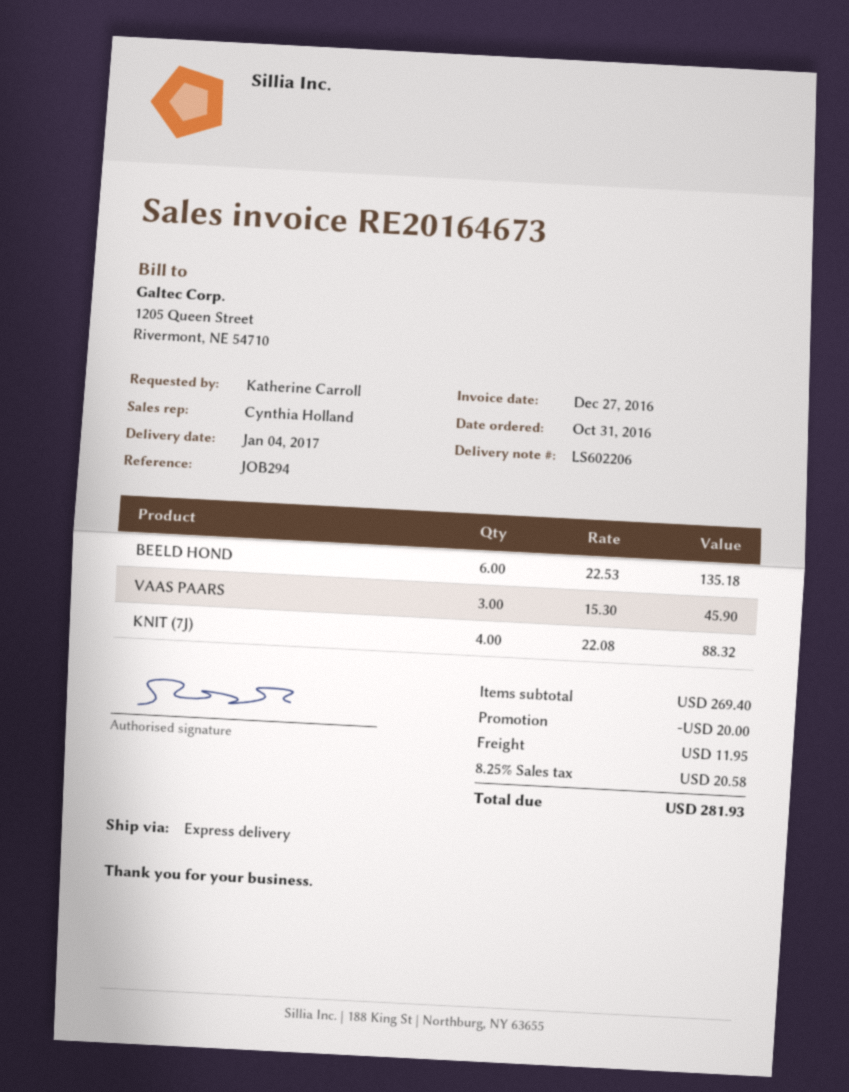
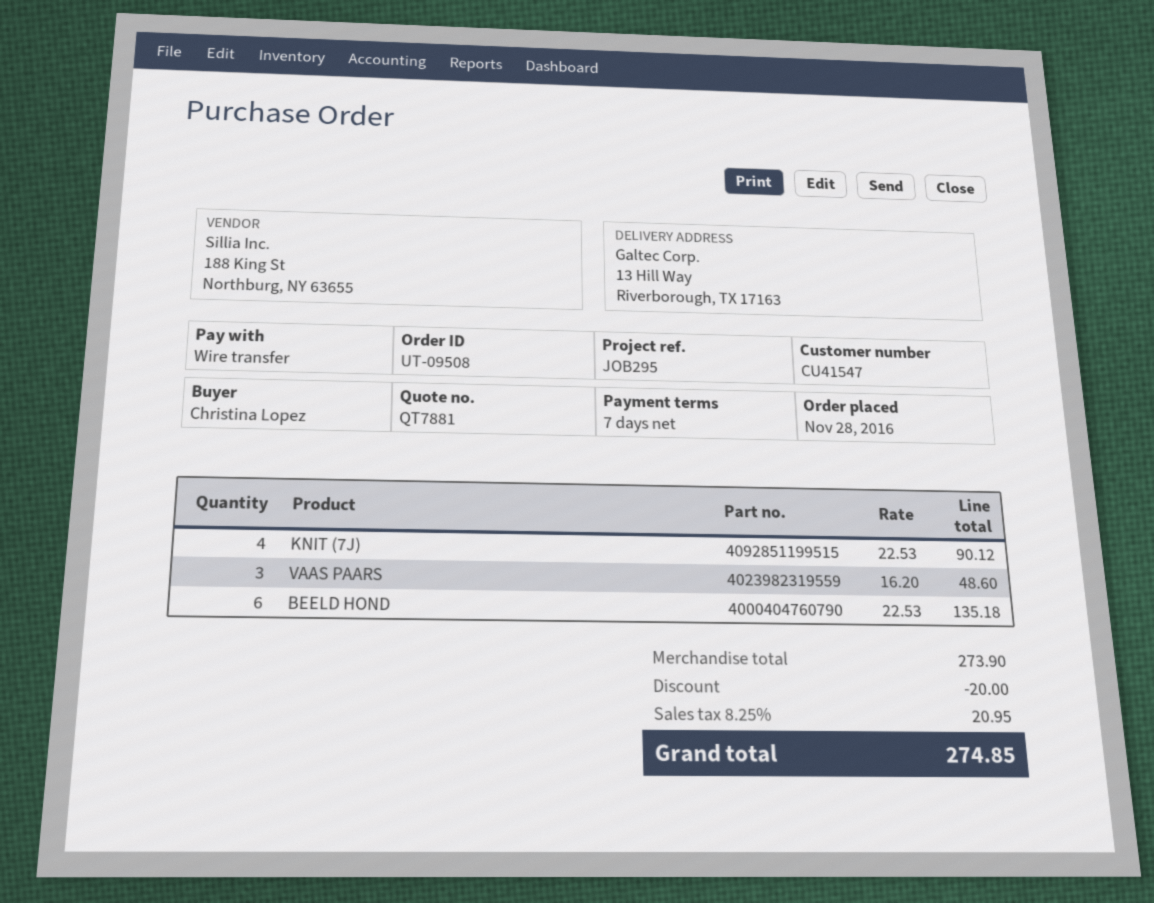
order date: 2016-10-31 -> 2016-11-28
reference: JOB294 -> JOB295
ordered by: Katherine Carroll -> Christina Lopez
VAAS PAARS: 3 x 15.30 = 45.90 -> 3 x 16.20 = 48.60
KNIT (7J): 4 x 22.08 = 88.32 -> 4 x 22.53 = 90.12
subtotal: 269.40 -> 273.90
shipping: 11.95 -> none
tax: 8.25% = 20.58 -> 8.25% = 20.95
total: 281.93 -> 274.85

